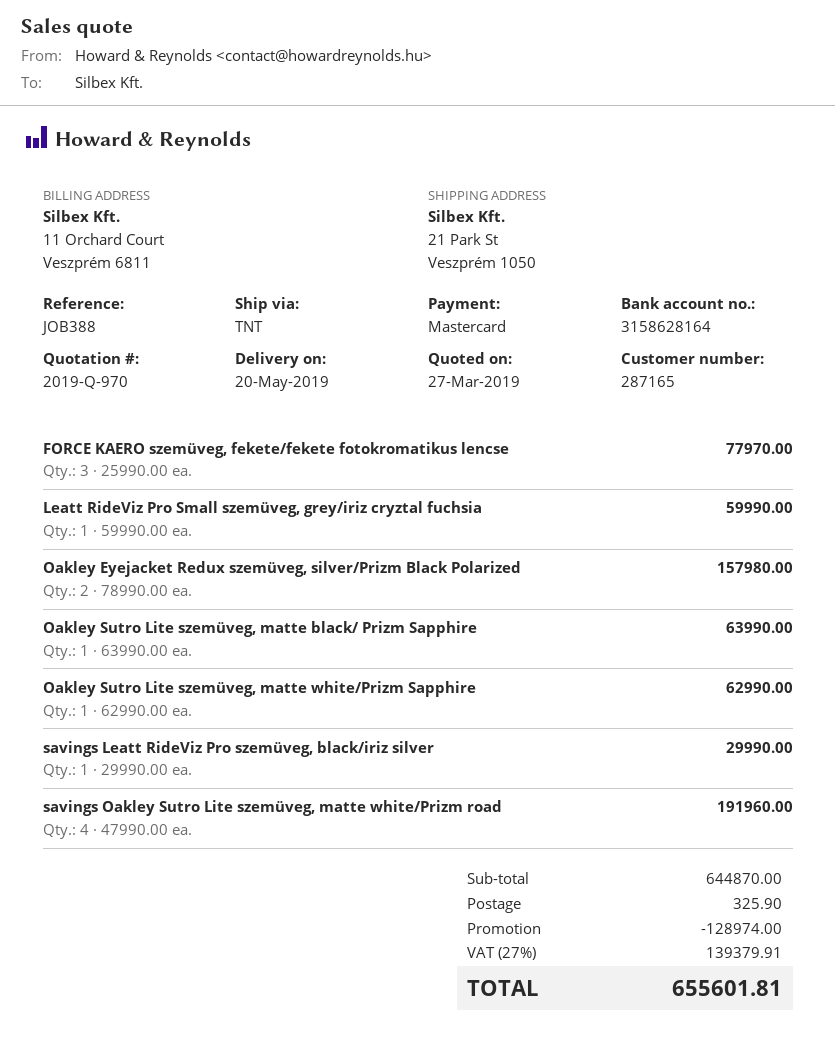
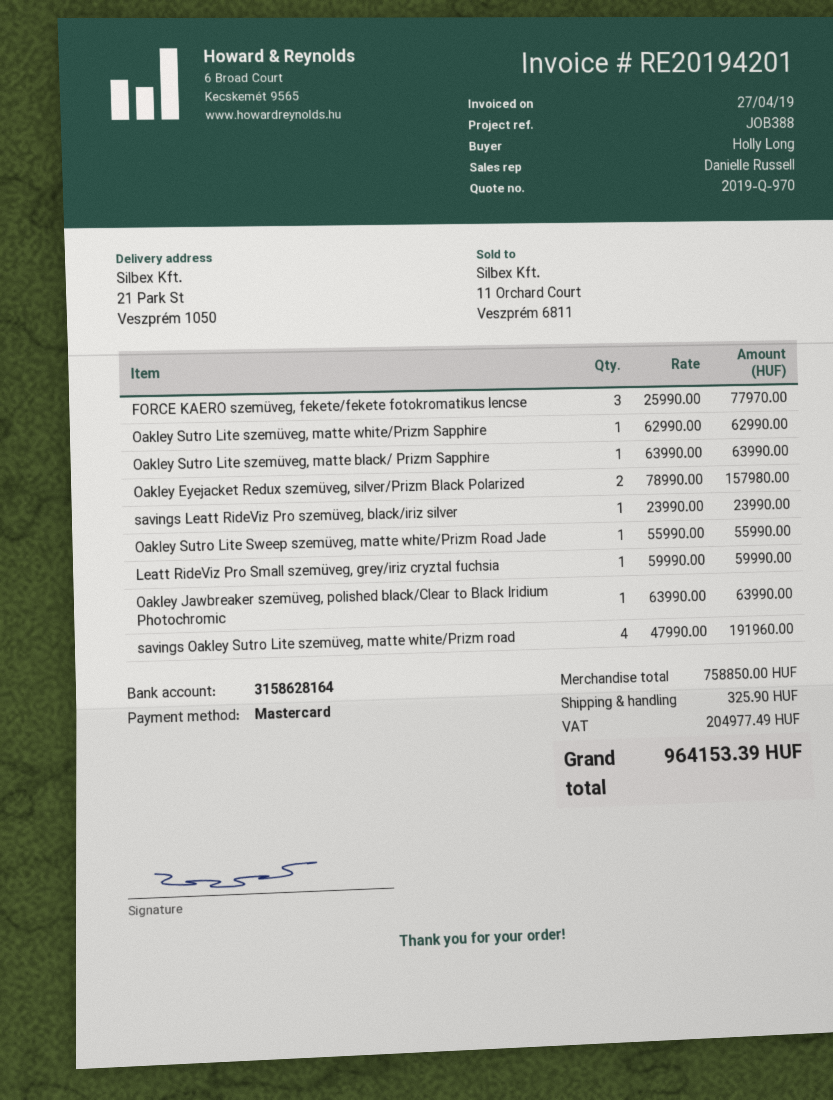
savings Leatt RideViz Pro szemüveg, black/iriz silver: 1 x 29990.00 = 29990.00 -> 1 x 23990.00 = 23990.00
Oakley Sutro Lite Sweep szemüveg, matte white/Prizm Road Jade: none -> 1 x 55990.00 = 55990.00
Oakley Jawbreaker szemüveg, polished black/Clear to Black Iridium Photochromic: none -> 1 x 63990.00 = 63990.00
subtotal: 644870.00 -> 758850.00
discount: 128974.00 -> none
tax: 139379.91 -> 204977.49
total: 655601.81 -> 964153.39

